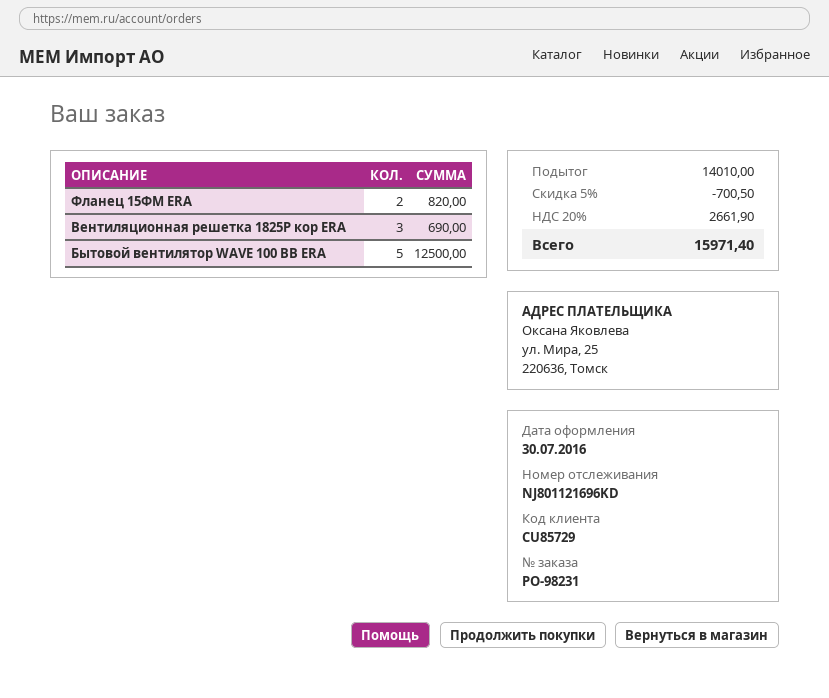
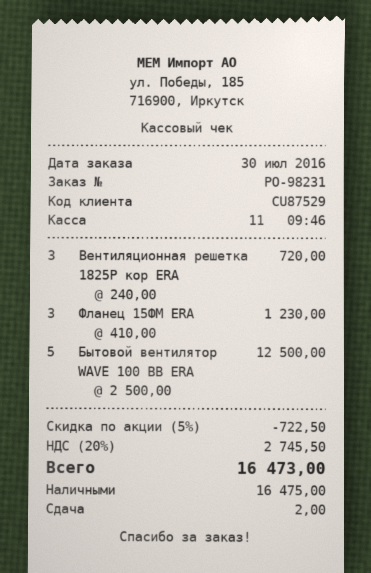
customer number: CU85729 -> CU87529
Фланец 15ФМ ERA: 2 for 820.00 -> 3 for 1230.00
Вентиляционная решетка 1825Р кор ERA: 3 for 690.00 -> 3 for 720.00
discount: 5% = 700.50 -> 5% = 722.50
tax: 20% = 2661.90 -> 20% = 2745.50
total: 15971.40 -> 16473.00

